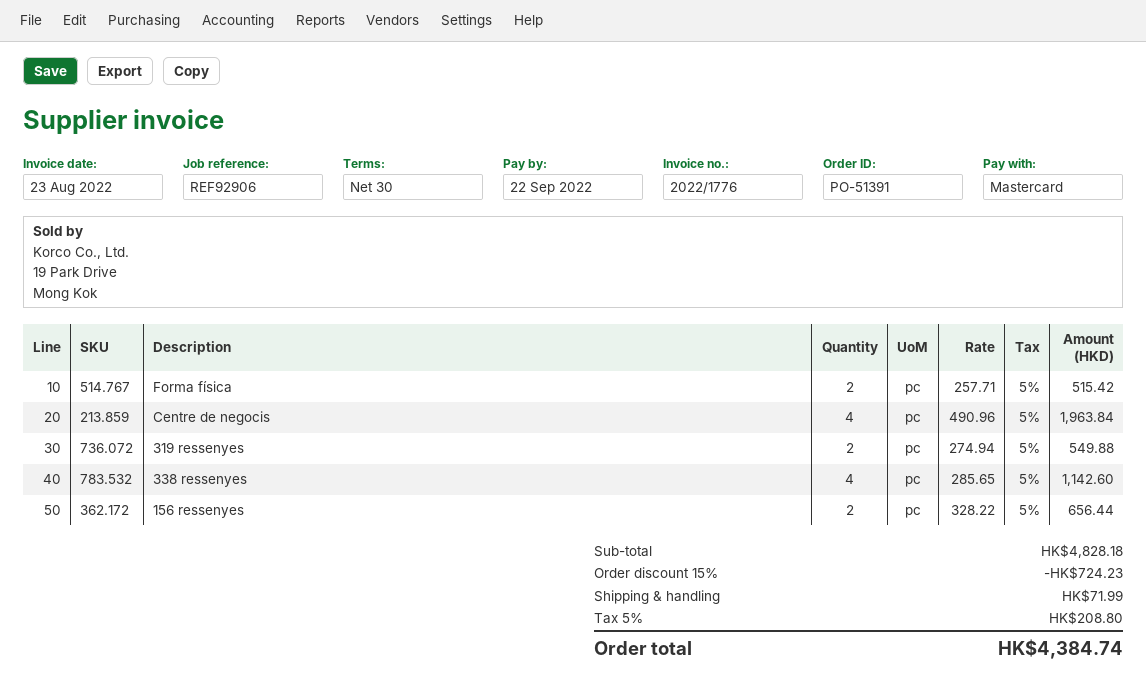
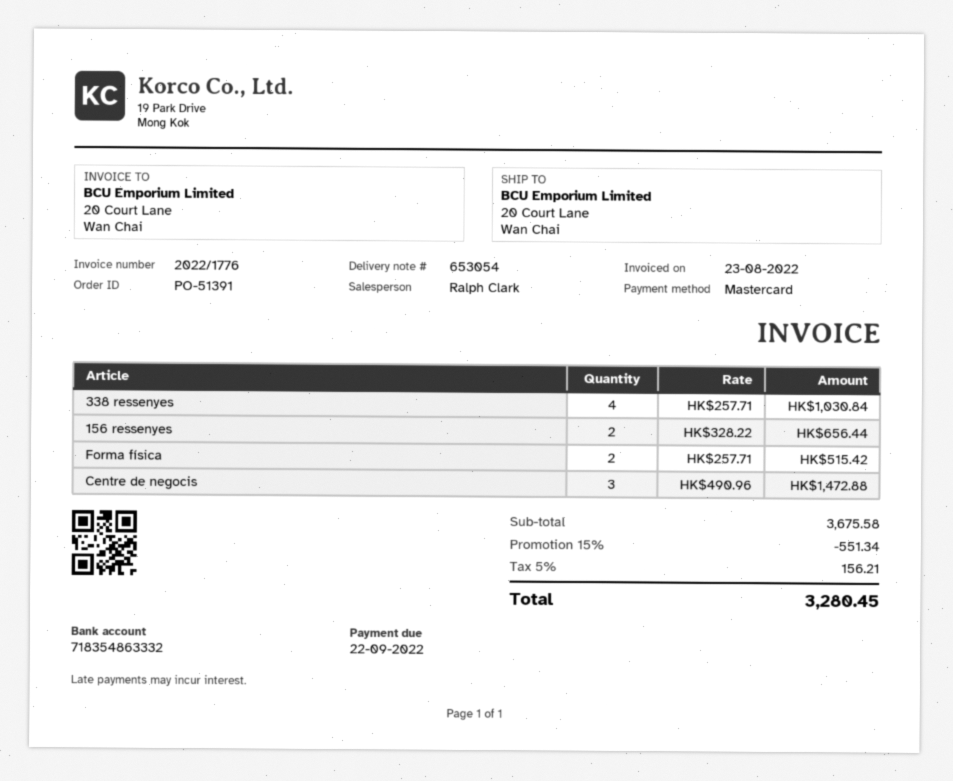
Centre de negocis: 4 x 490.96 = 1963.84 -> 3 x 490.96 = 1472.88
319 ressenyes: 2 x 274.94 = 549.88 -> none
338 ressenyes: 4 x 285.65 = 1142.60 -> 4 x 257.71 = 1030.84
subtotal: 4828.18 -> 3675.58
discount: 15% = 724.23 -> 15% = 551.34
shipping: 71.99 -> none
tax: 5% = 208.80 -> 5% = 156.21
total: 4384.74 -> 3280.45

